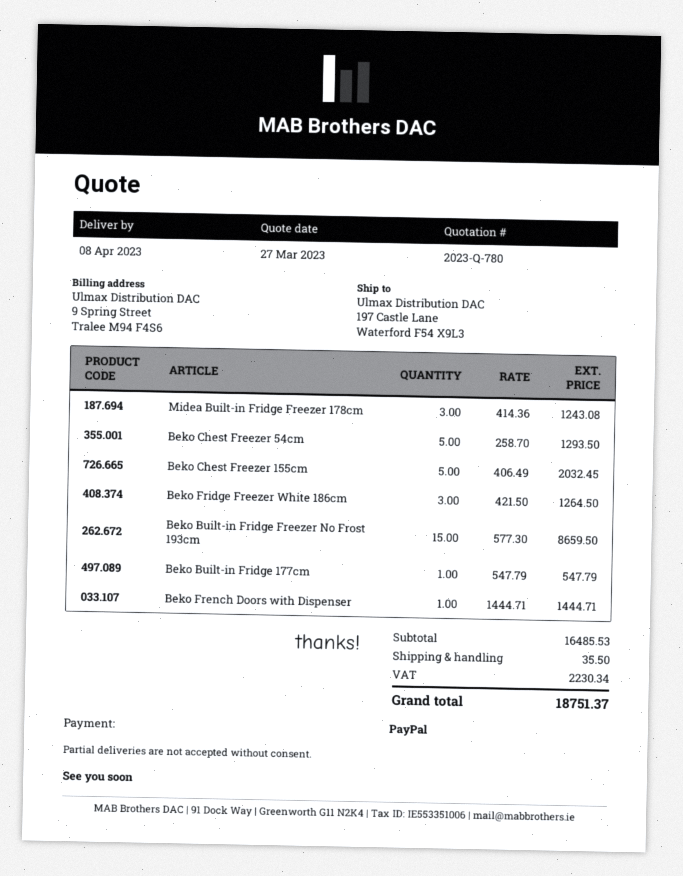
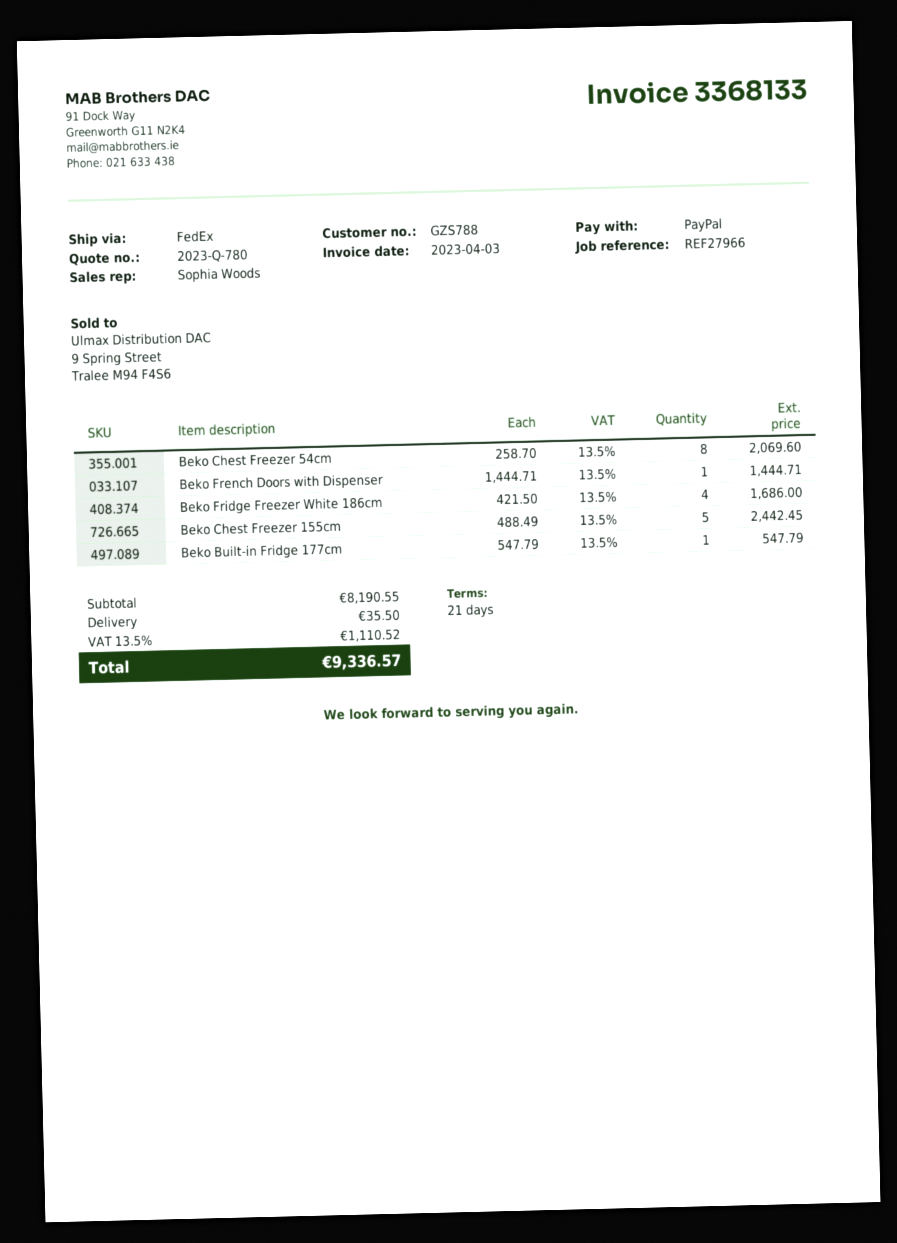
Midea Built-in Fridge Freezer 178cm: 3 x 414.36 = 1243.08 -> none
Beko Chest Freezer 54cm: 5 x 258.70 = 1293.50 -> 8 x 258.70 = 2069.60
Beko Chest Freezer 155cm: 5 x 406.49 = 2032.45 -> 5 x 488.49 = 2442.45
Beko Fridge Freezer White 186cm: 3 x 421.50 = 1264.50 -> 4 x 421.50 = 1686.00
Beko Built-in Fridge Freezer No Frost 193cm: 15 x 577.30 = 8659.50 -> none
subtotal: 16485.53 -> 8190.55
tax: 2230.34 -> 1110.52
total: 18751.37 -> 9336.57

